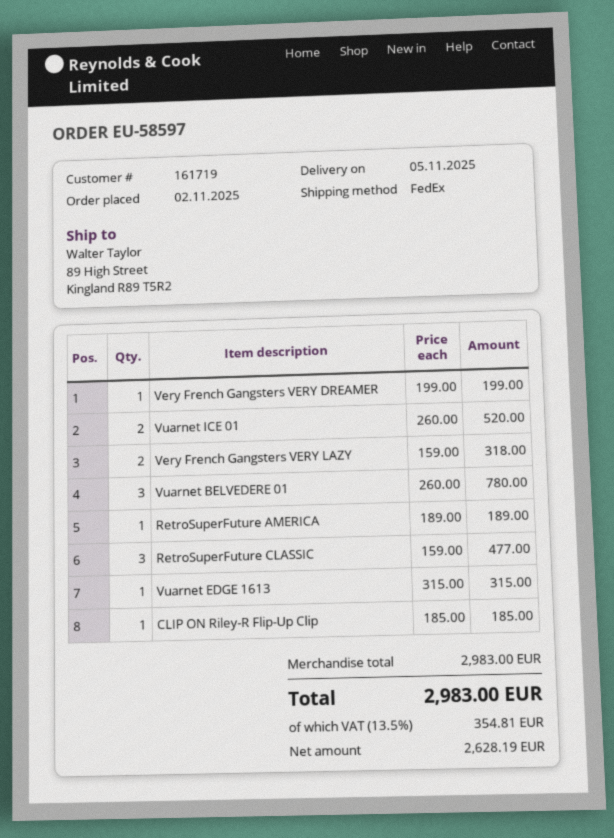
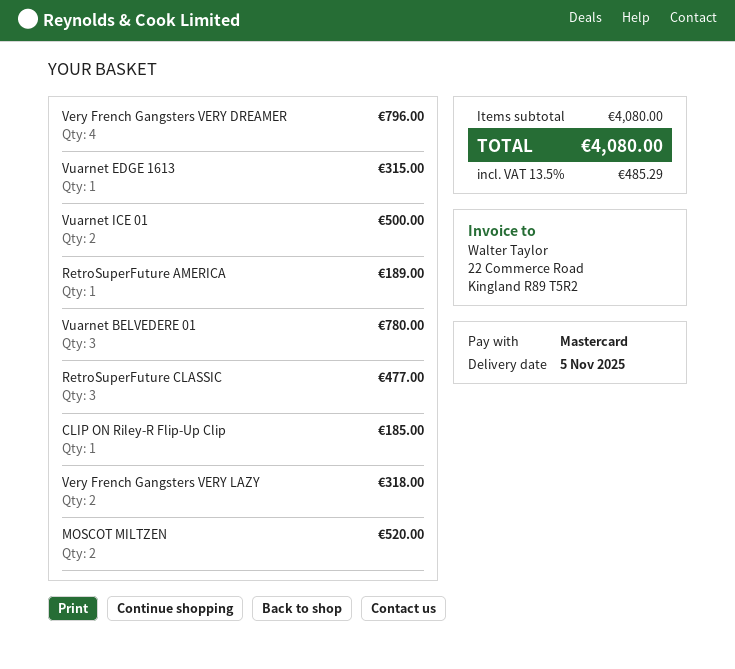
Very French Gangsters VERY DREAMER: 1 for 199.00 -> 4 for 796.00
Vuarnet ICE 01: 2 for 520.00 -> 2 for 500.00
MOSCOT MILTZEN: none -> 2 for 520.00
subtotal: 2983.00 -> 4080.00
tax: 13.5% = 354.81 -> 13.5% = 485.29
total: 2983.00 -> 4080.00

